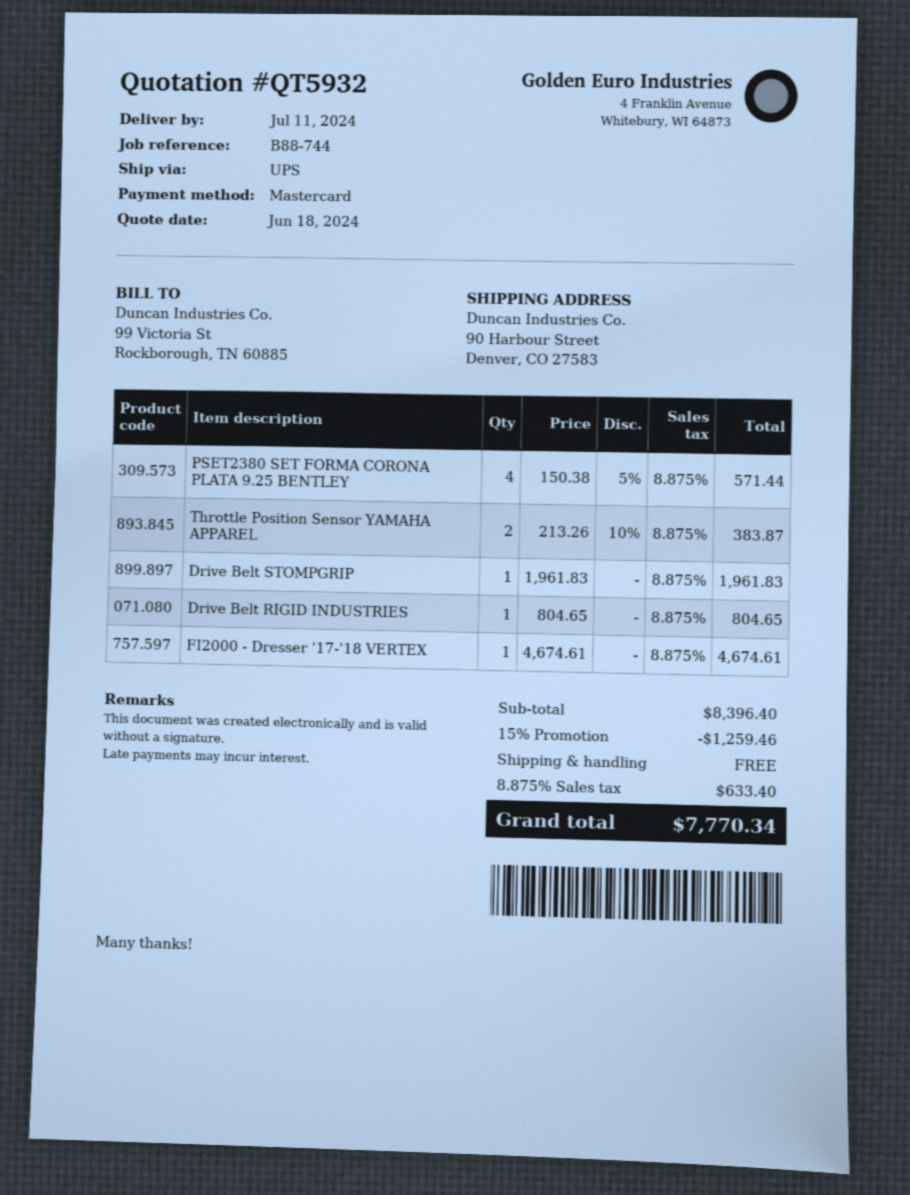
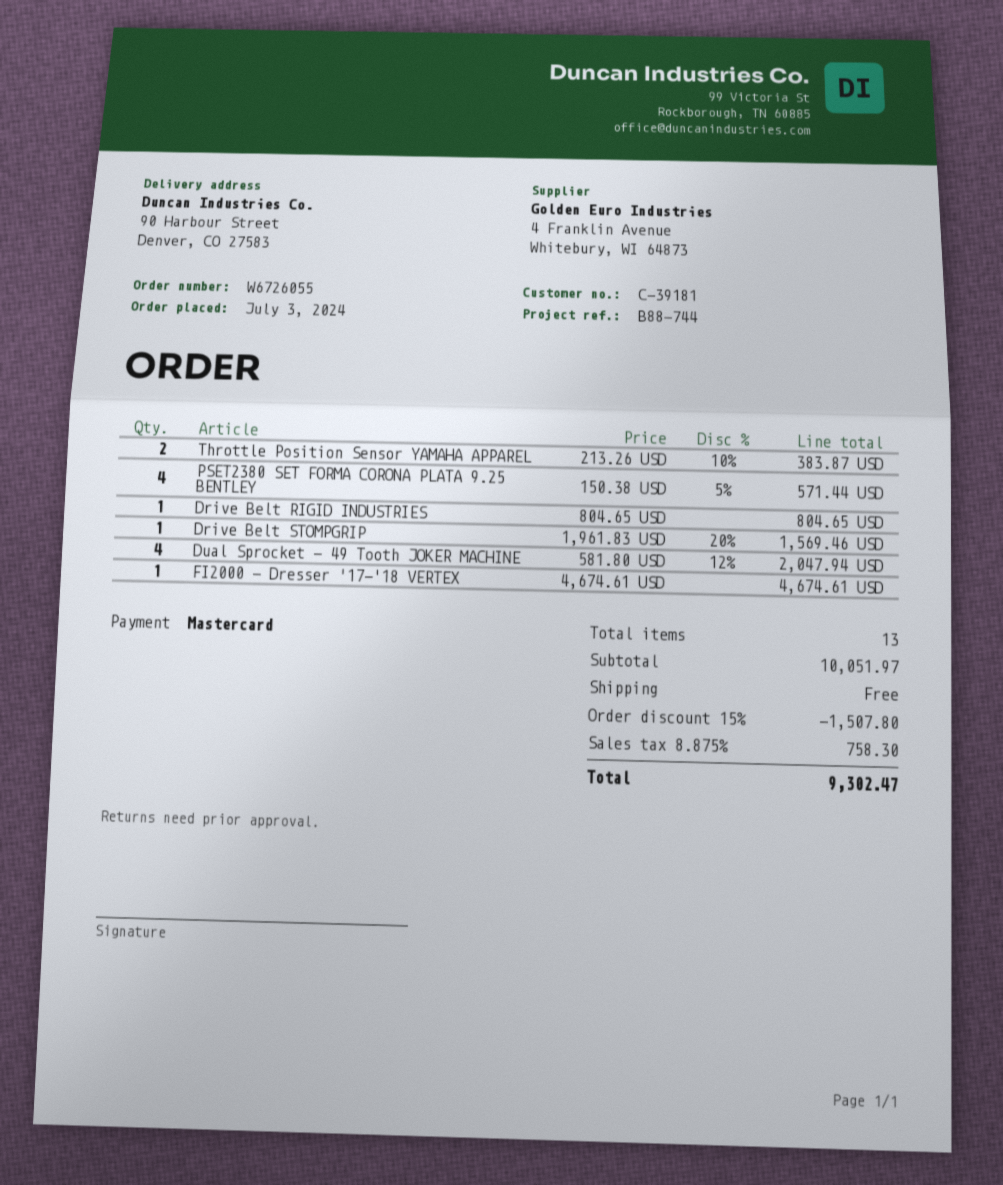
Drive Belt STOMPGRIP: 1 x 1961.83 = 1961.83 -> 1 x 1961.83 - 20% = 1569.46
Dual Sprocket - 49 Tooth JOKER MACHINE: none -> 4 x 581.80 - 12% = 2047.94
subtotal: 8396.40 -> 10051.97
discount: 15% = 1259.46 -> 15% = 1507.80
tax: 8.875% = 633.40 -> 8.875% = 758.30
total: 7770.34 -> 9302.47

